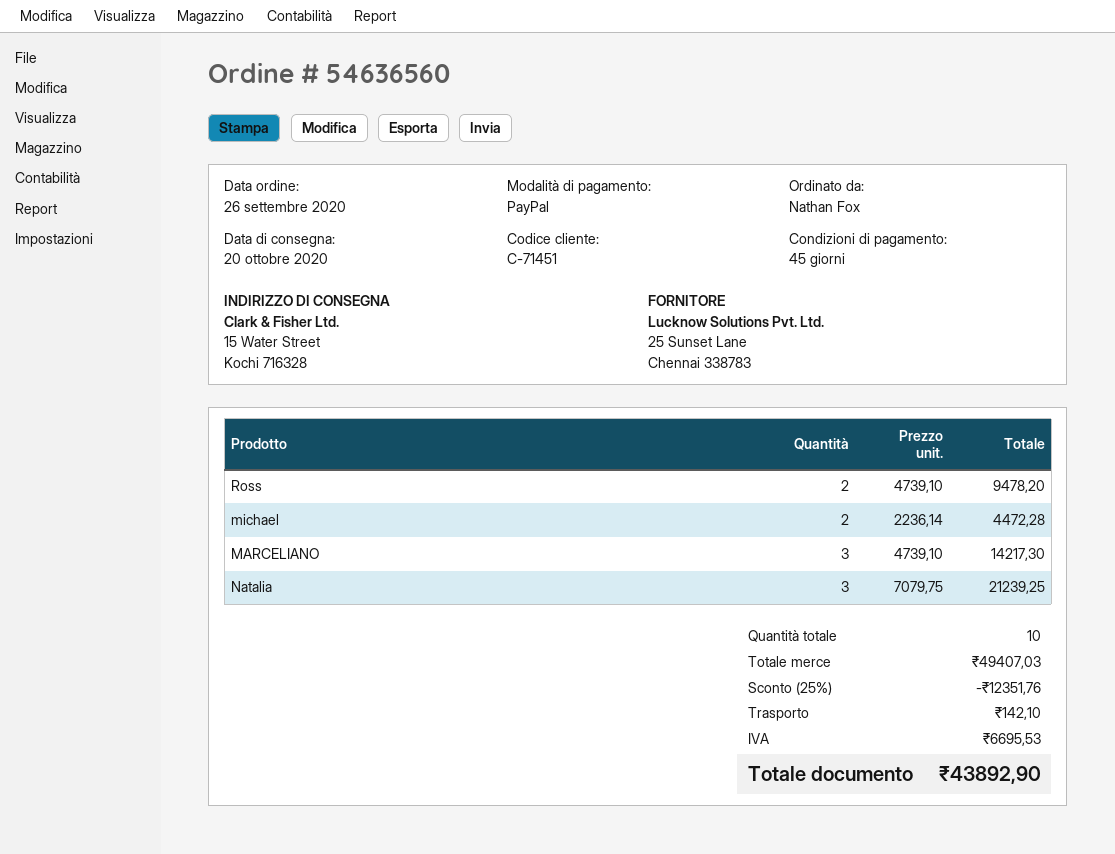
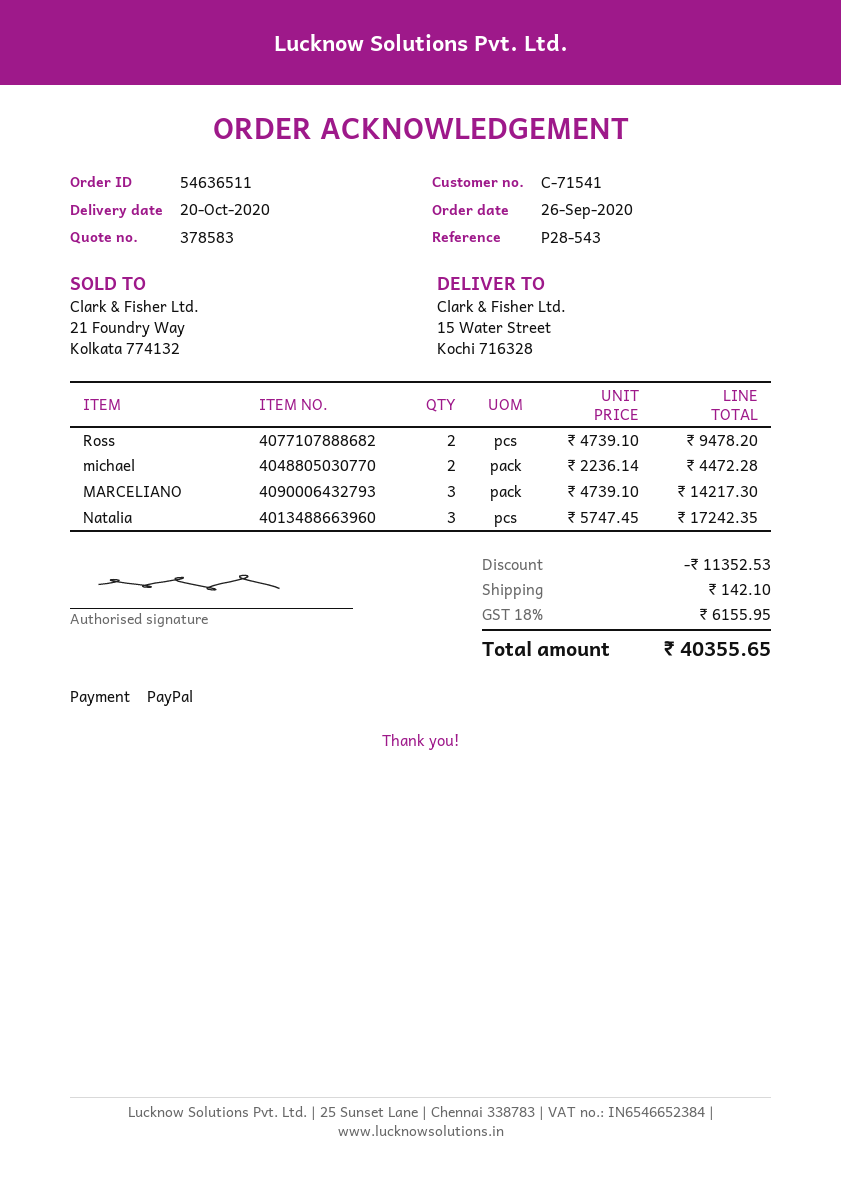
order number: 54636560 -> 54636511
customer number: C-71451 -> C-71541
Natalia: 3 x 7079.75 = 21239.25 -> 3 x 5747.45 = 17242.35
discount: 12351.76 -> 11352.53
tax: 6695.53 -> 6155.95
total: 43892.90 -> 40355.65

